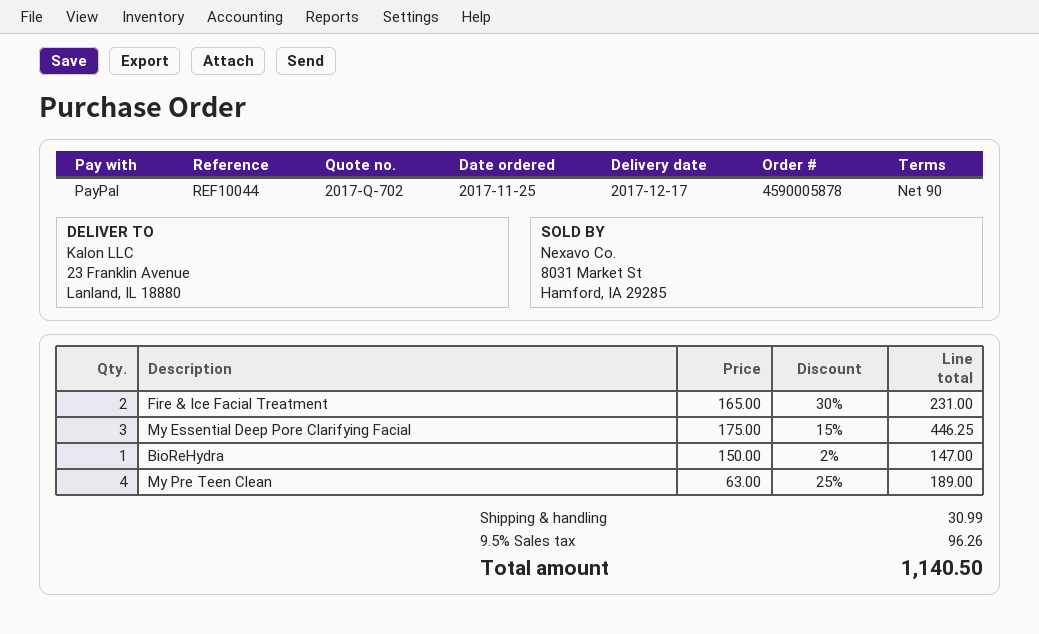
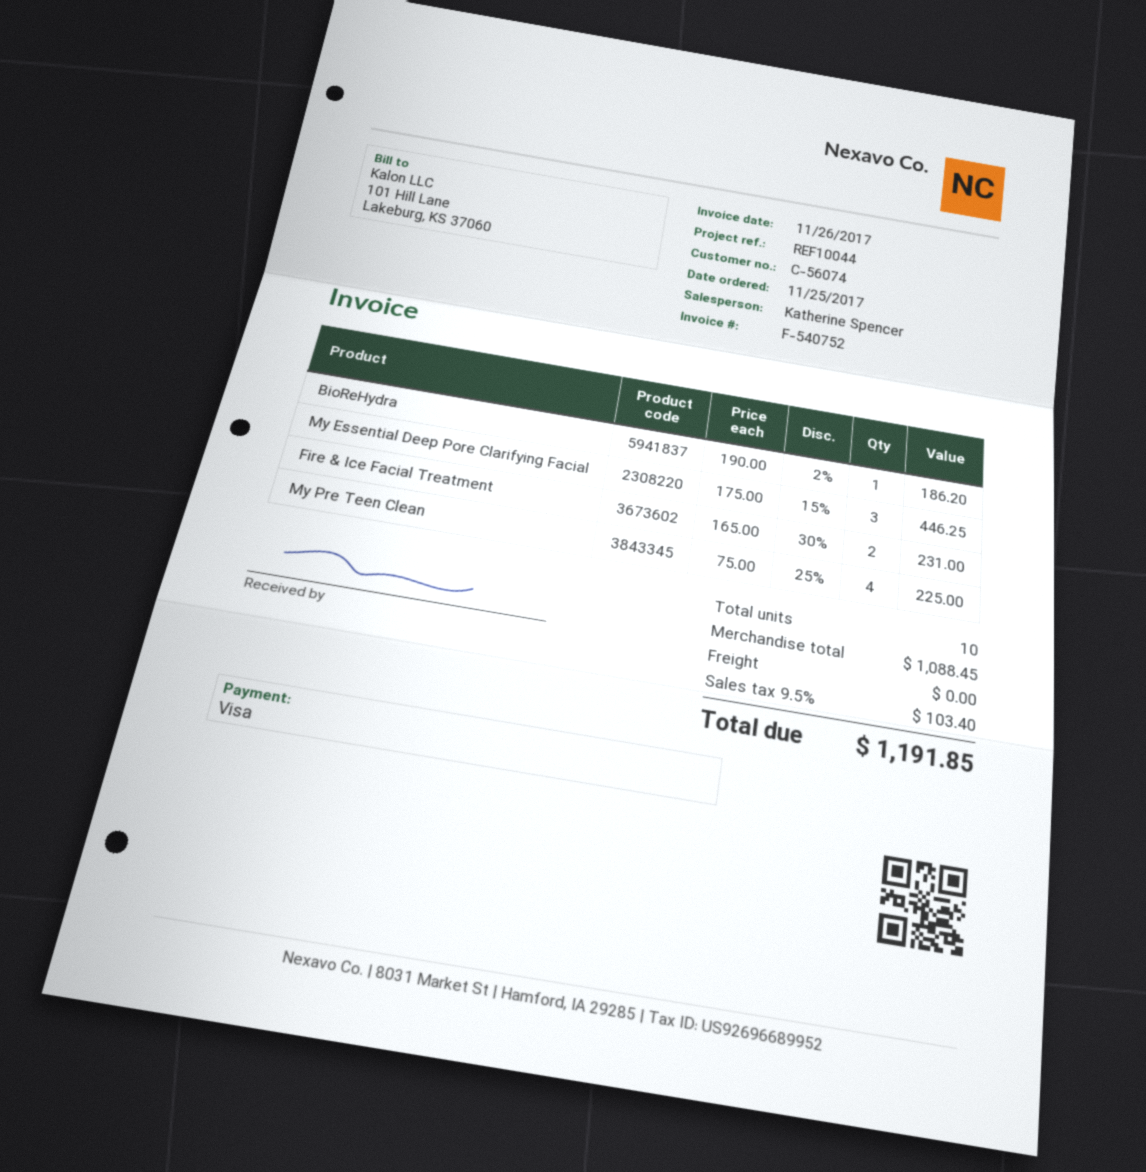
payment method: PayPal -> Visa
BioReHydra: 1 x 150.00 - 2% = 147.00 -> 1 x 190.00 - 2% = 186.20
My Pre Teen Clean: 4 x 63.00 - 25% = 189.00 -> 4 x 75.00 - 25% = 225.00
shipping: 30.99 -> 0.00
tax: 9.5% = 96.26 -> 9.5% = 103.40
total: 1140.50 -> 1191.85

